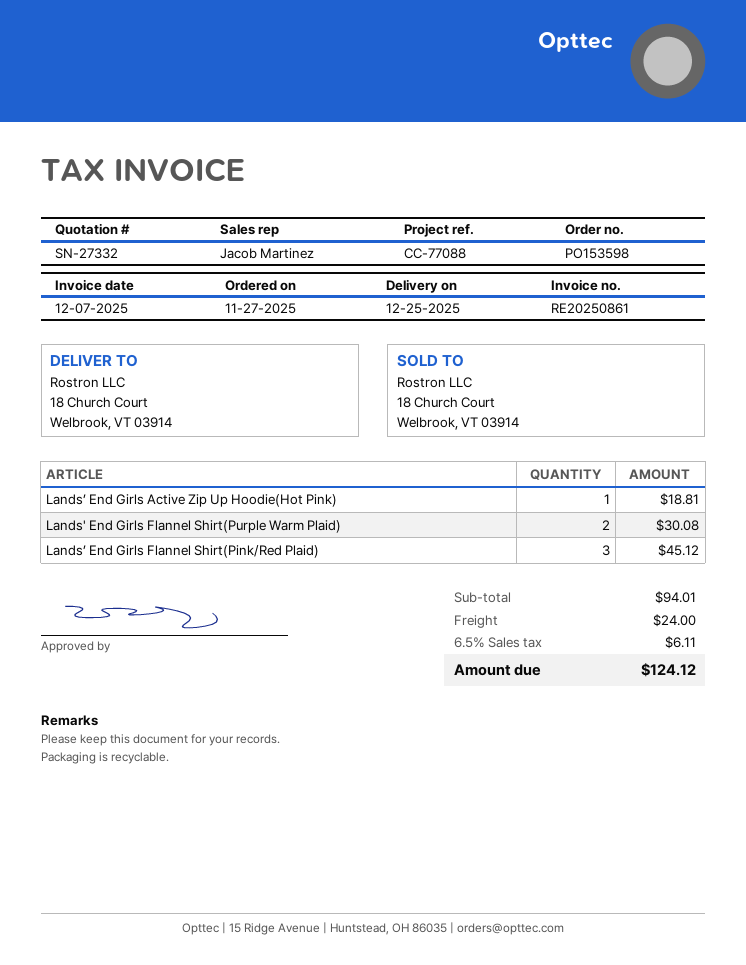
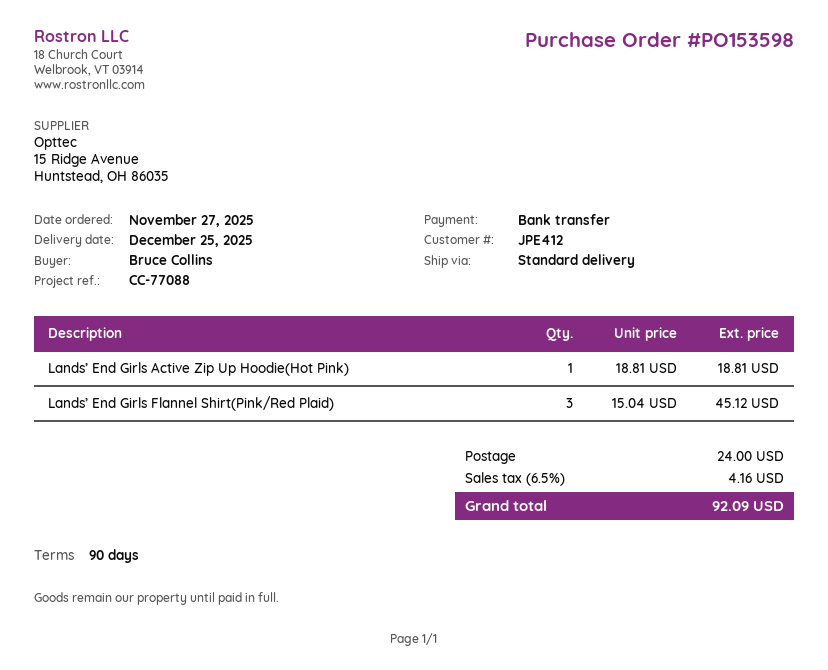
Lands' End Girls Flannel Shirt(Purple Warm Plaid): 2 for 30.08 -> none
tax: 6.5% = 6.11 -> 6.5% = 4.16
total: 124.12 -> 92.09

